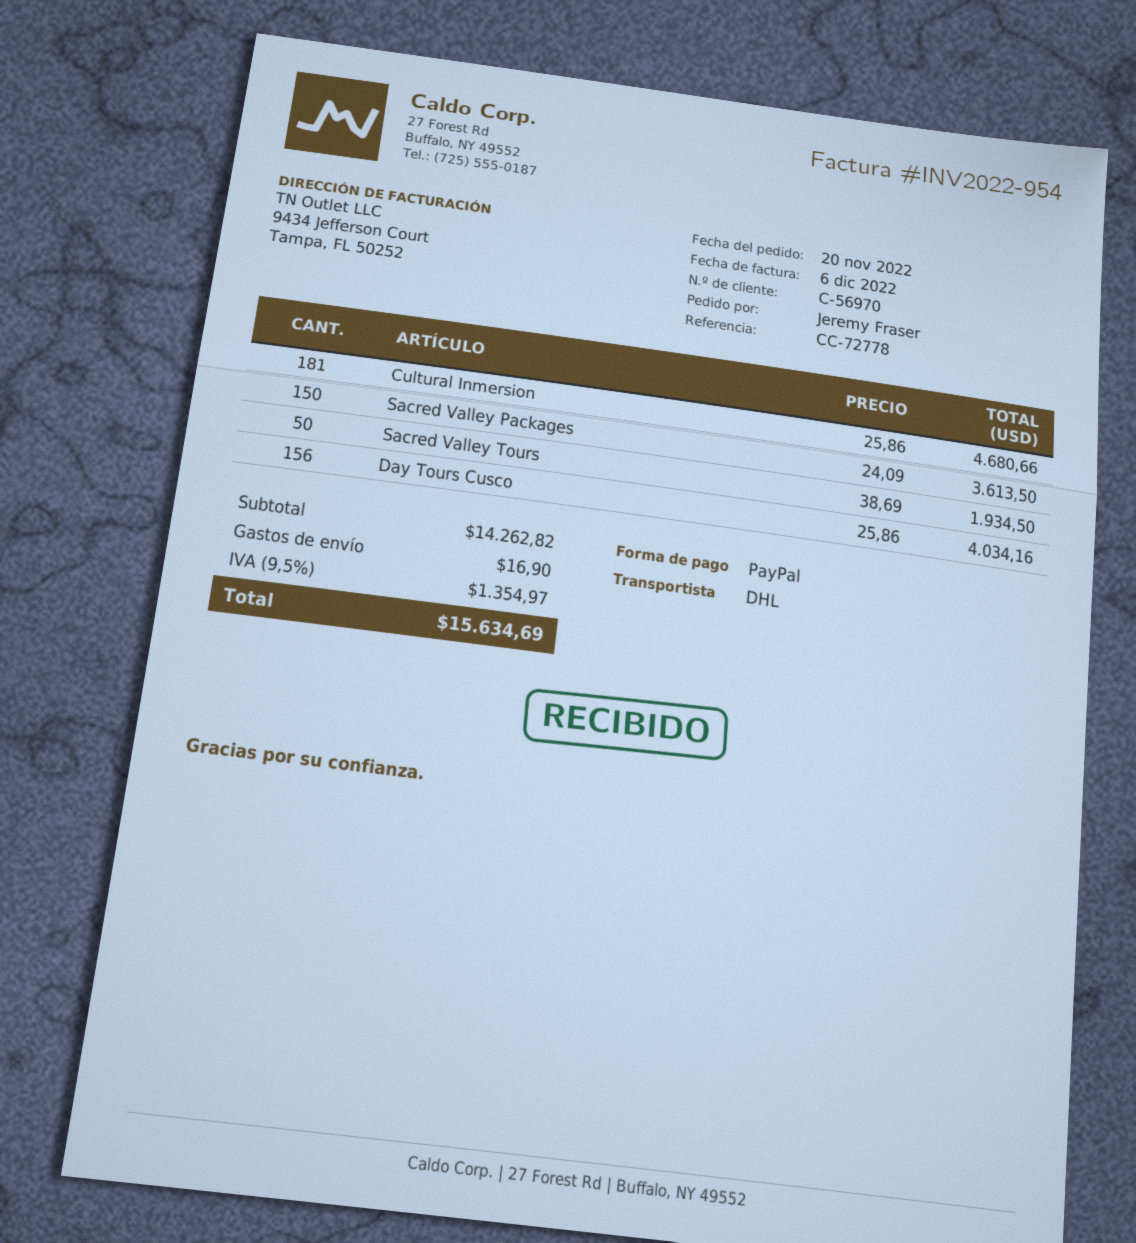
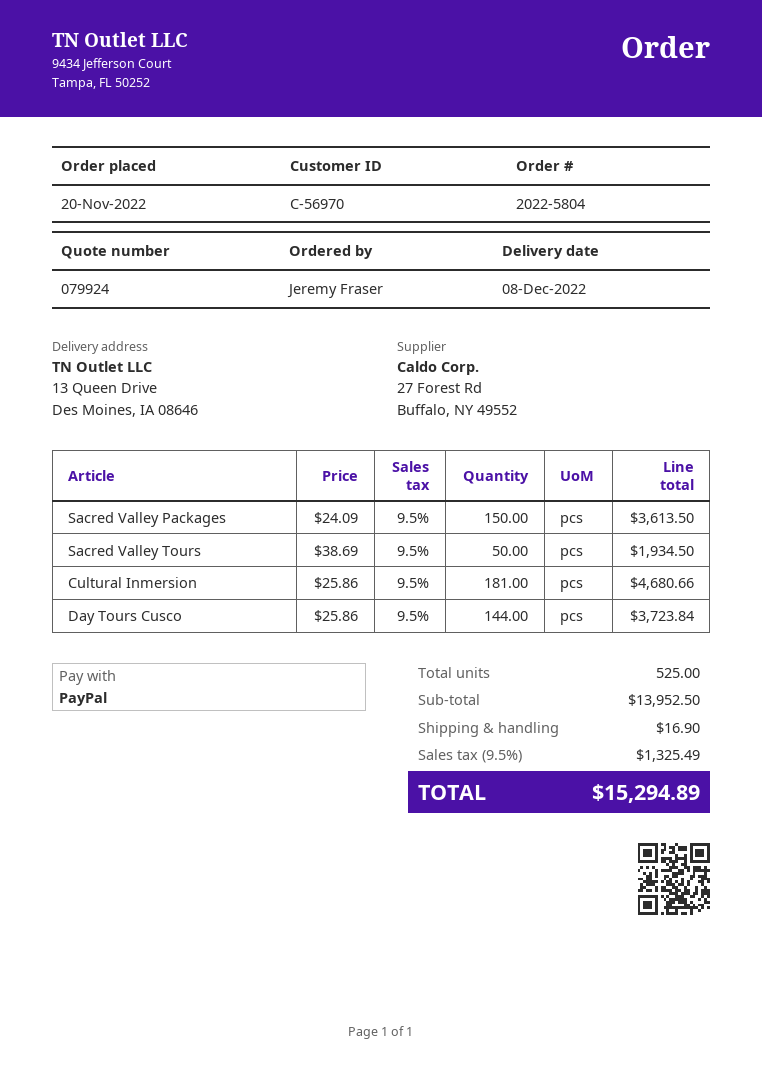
Day Tours Cusco: 156 x 25.86 = 4034.16 -> 144 x 25.86 = 3723.84
subtotal: 14262.82 -> 13952.50
tax: 9.5% = 1354.97 -> 9.5% = 1325.49
total: 15634.69 -> 15294.89

